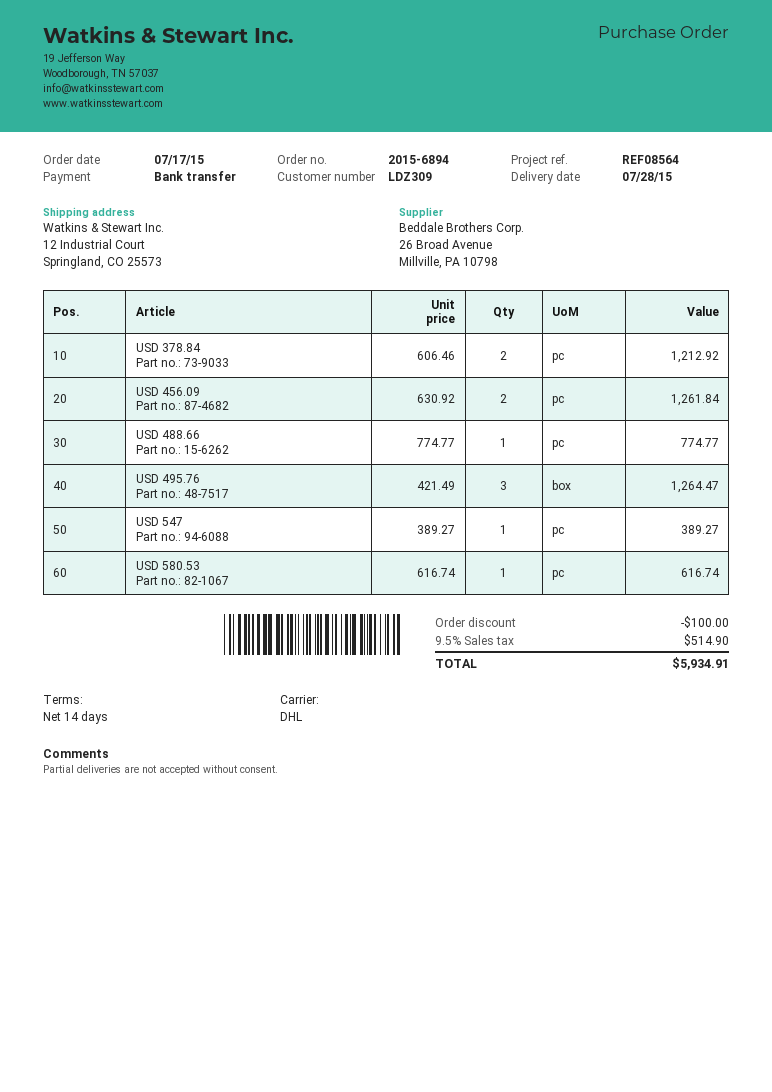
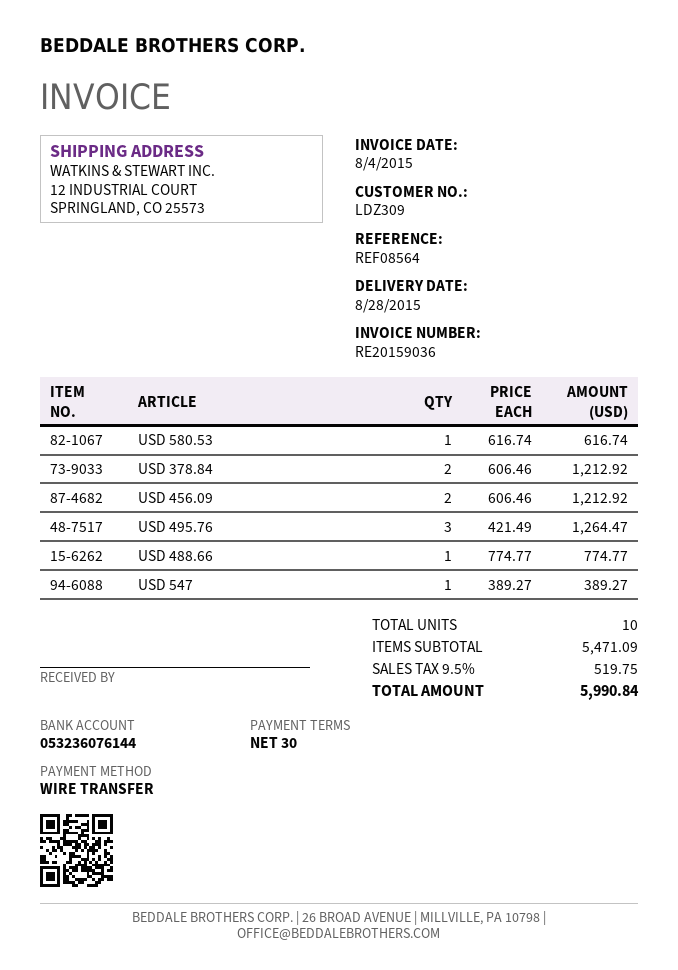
delivery date: 2015-07-28 -> 2015-08-28
payment terms: 14 days -> 30 days
USD 456.09: 2 x 630.92 = 1261.84 -> 2 x 606.46 = 1212.92
discount: 100.00 -> none
tax: 9.5% = 514.90 -> 9.5% = 519.75
total: 5934.91 -> 5990.84

